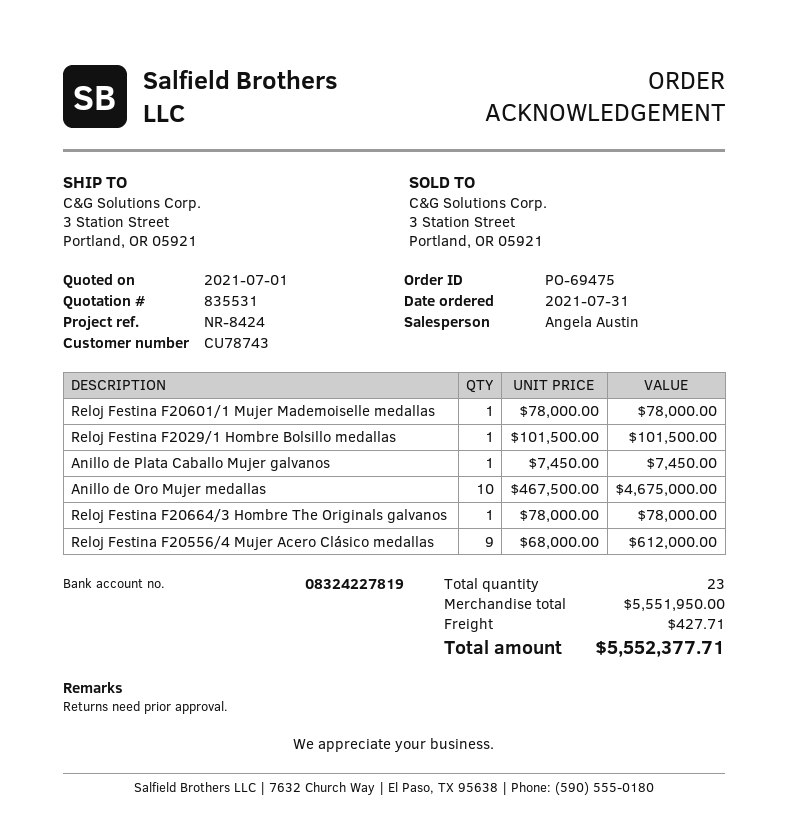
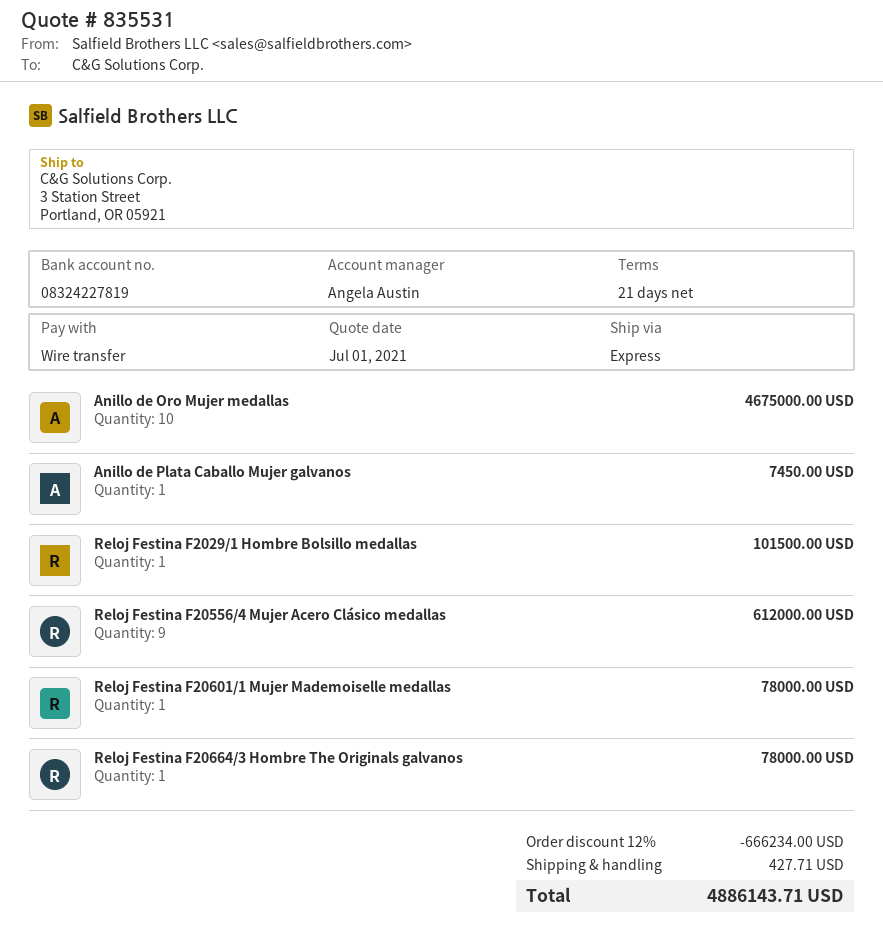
discount: none -> 12% = 666234.00
total: 5552377.71 -> 4886143.71

